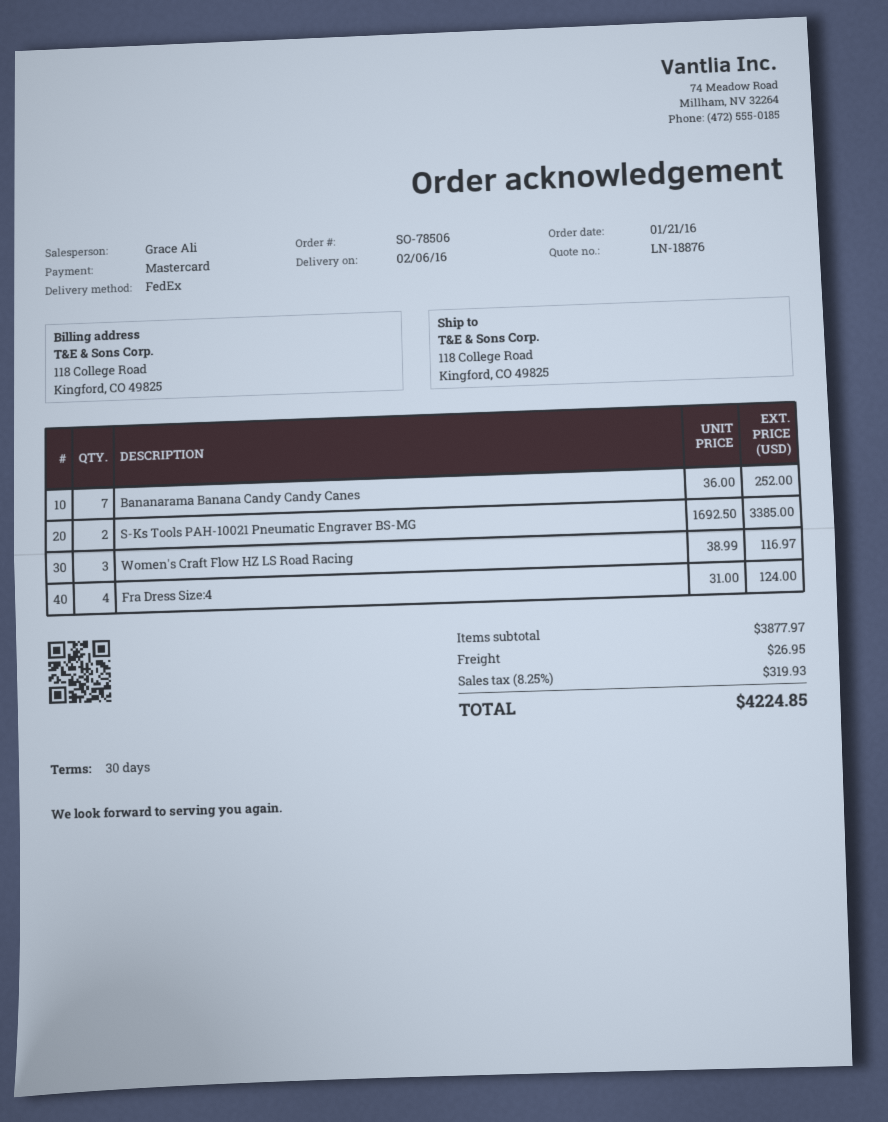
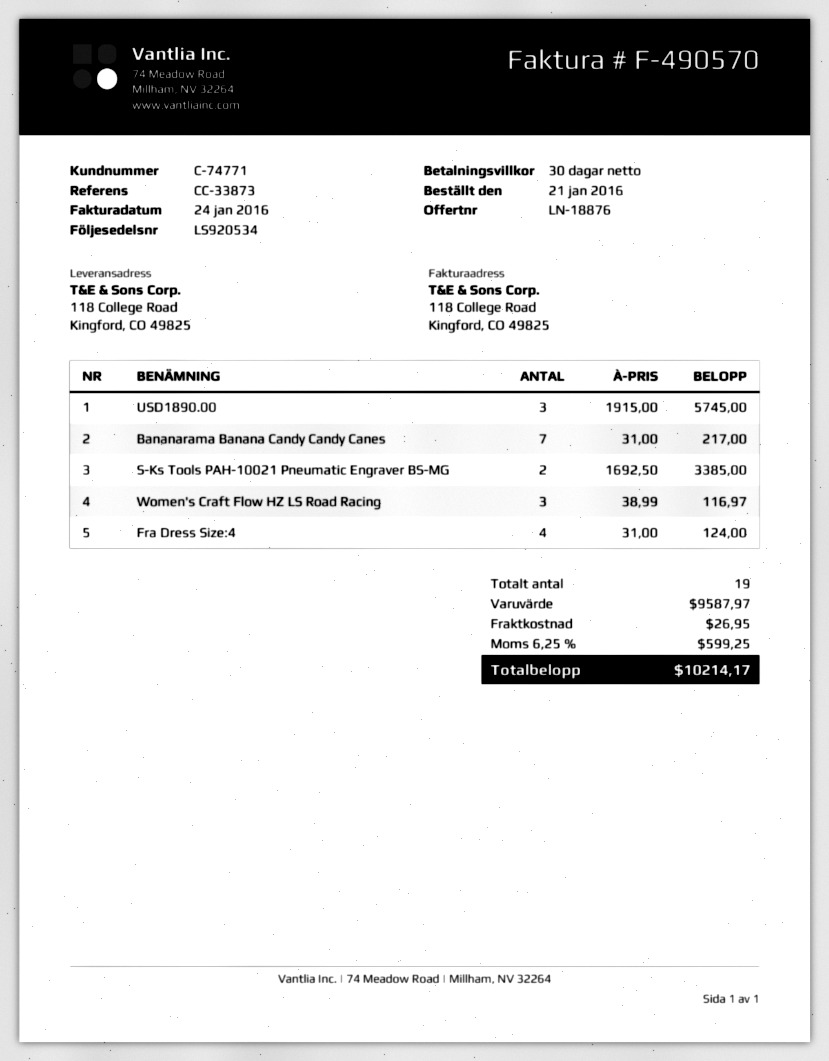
Bananarama Banana Candy Candy Canes: 7 x 36.00 = 252.00 -> 7 x 31.00 = 217.00
USD1890.00: none -> 3 x 1915.00 = 5745.00
subtotal: 3877.97 -> 9587.97
tax: 8.25% = 319.93 -> 6.25% = 599.25
total: 4224.85 -> 10214.17

